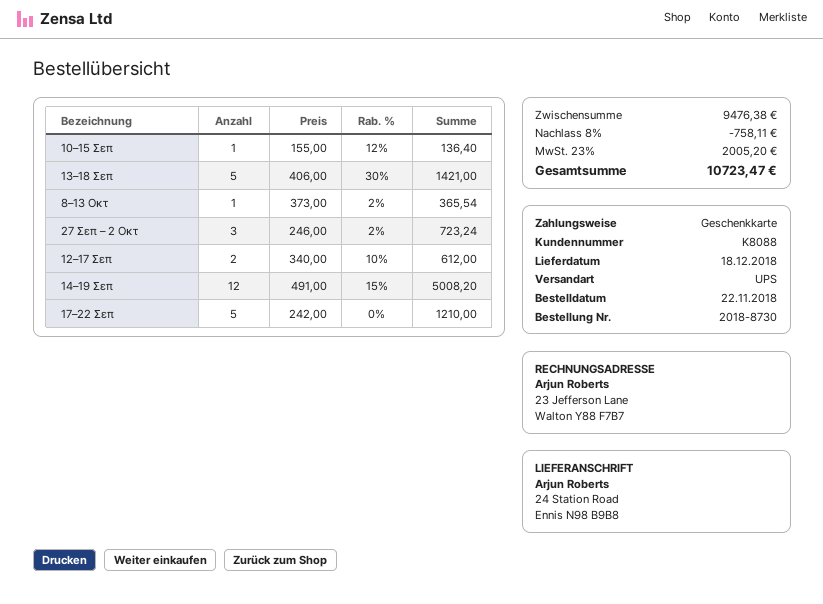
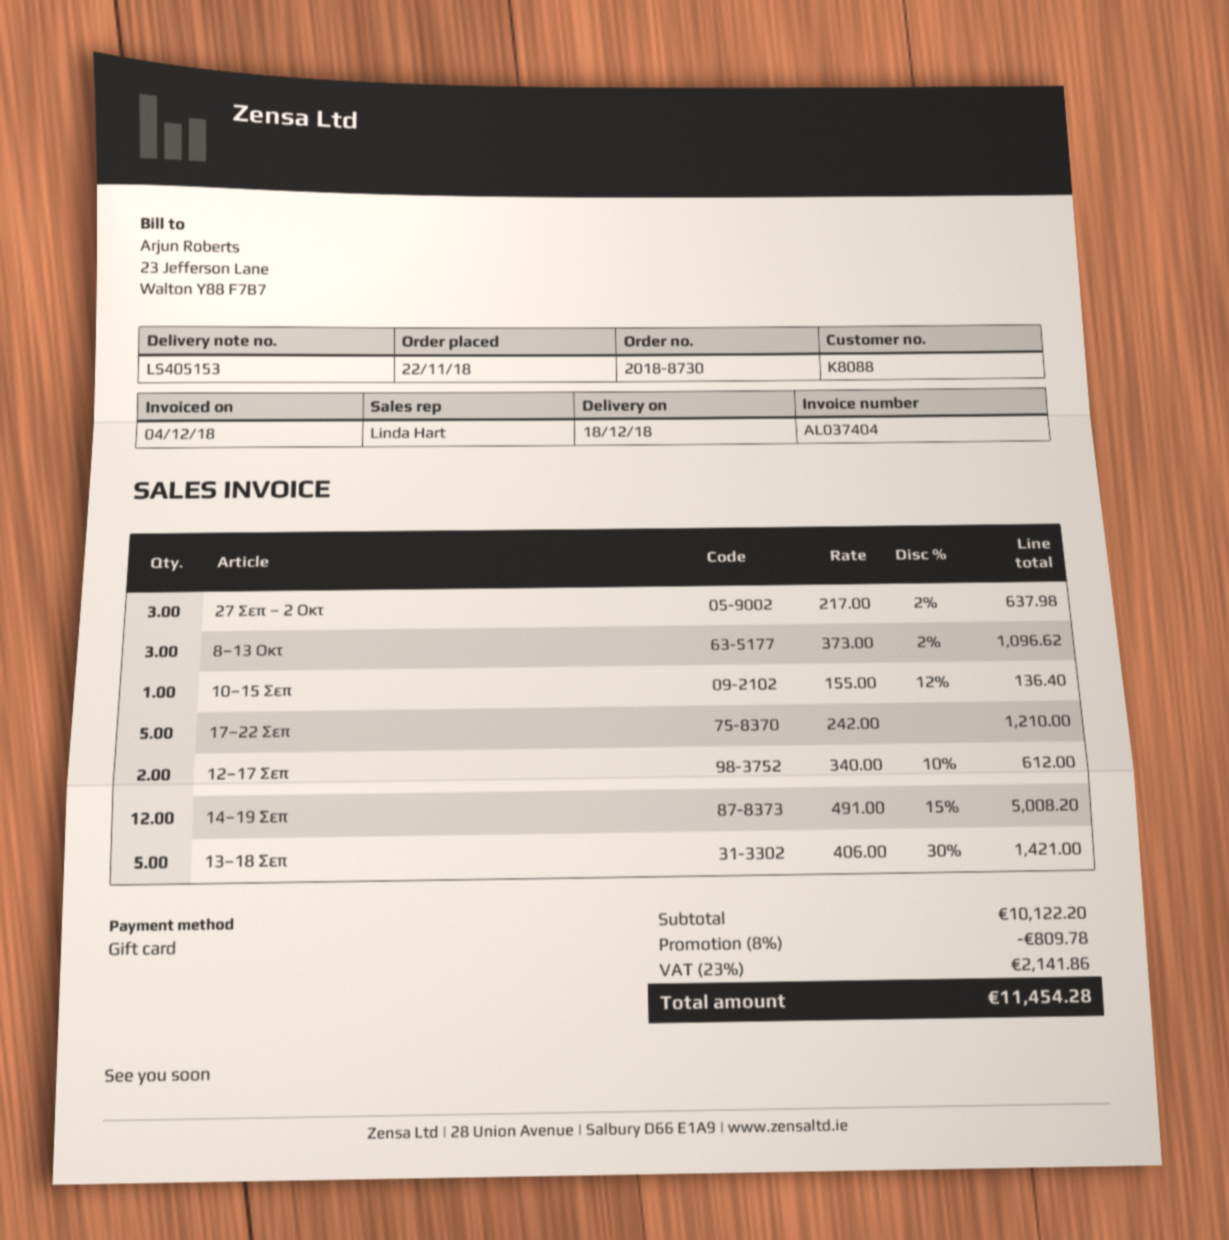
8–13 Οκτ: 1 x 373.00 - 2% = 365.54 -> 3 x 373.00 - 2% = 1096.62
27 Σεπ – 2 Οκτ: 3 x 246.00 - 2% = 723.24 -> 3 x 217.00 - 2% = 637.98
subtotal: 9476.38 -> 10122.20
discount: 8% = 758.11 -> 8% = 809.78
tax: 23% = 2005.20 -> 23% = 2141.86
total: 10723.47 -> 11454.28

